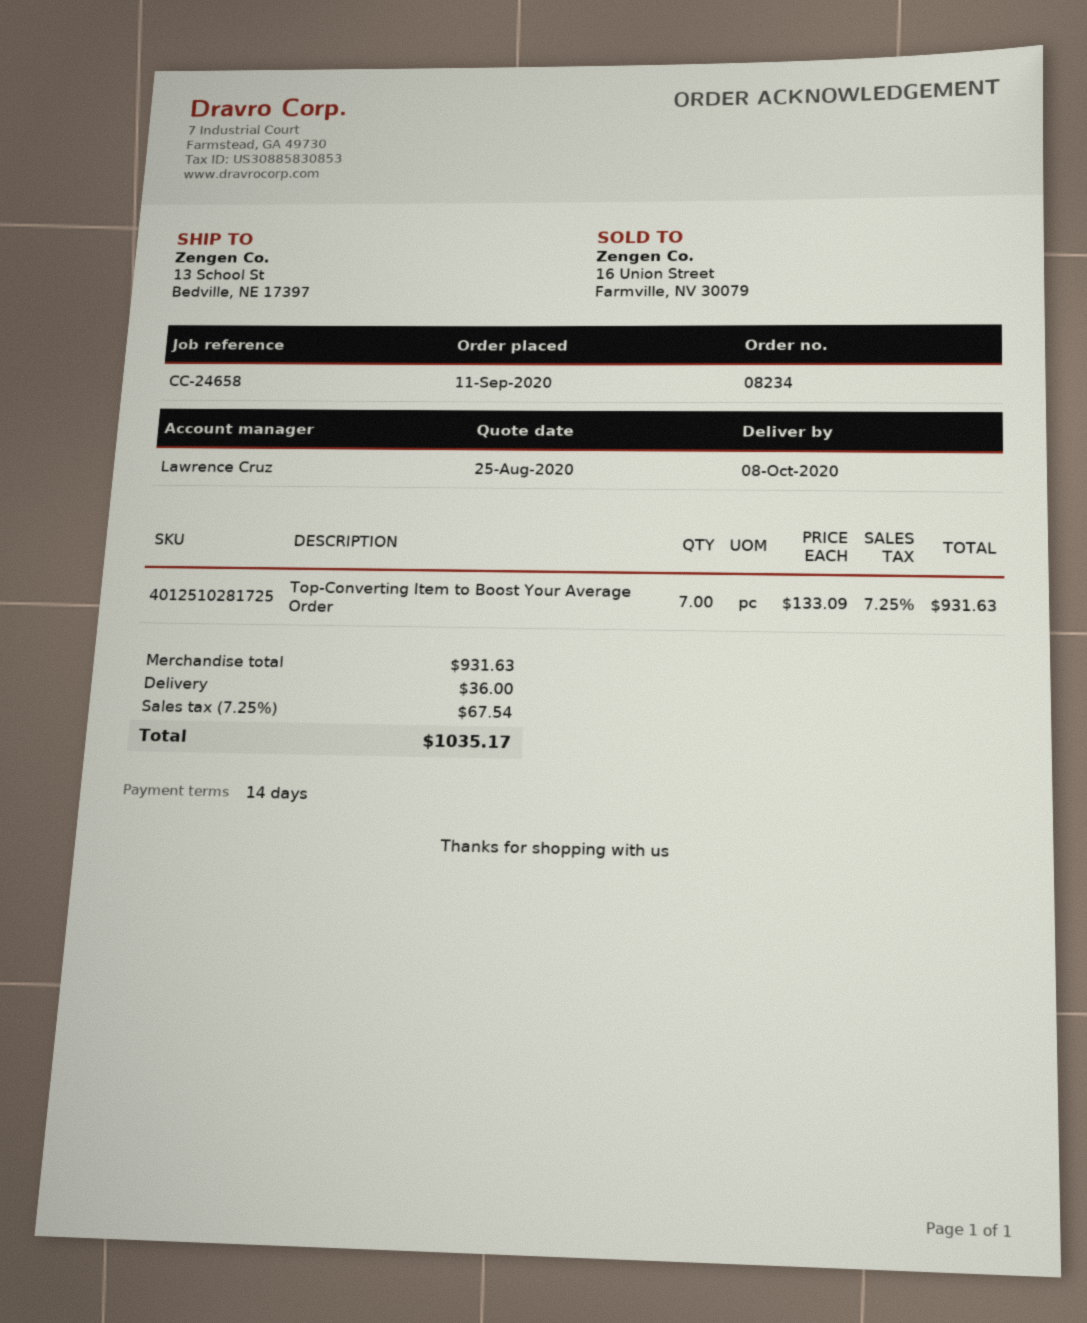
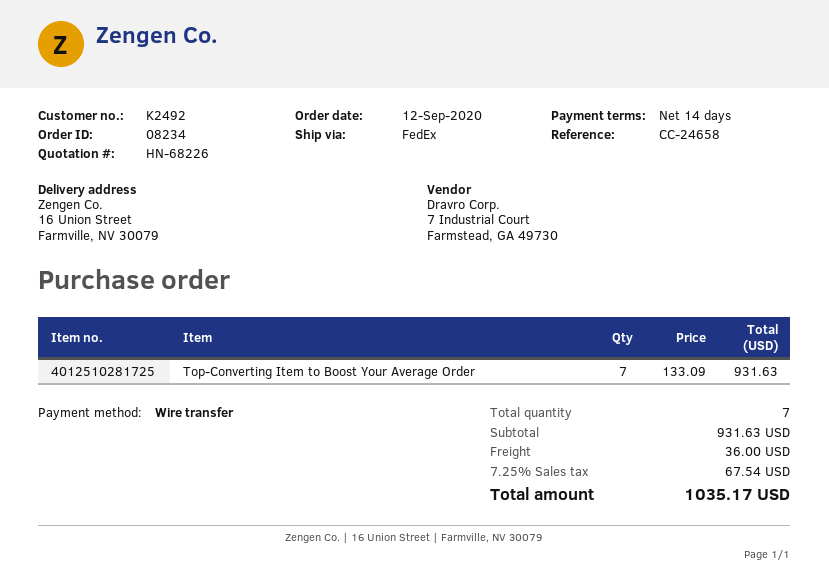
order date: 2020-09-11 -> 2020-09-12
ship to: 13 School St, Bedville, NE 17397 -> 16 Union Street, Farmville, NV 30079

